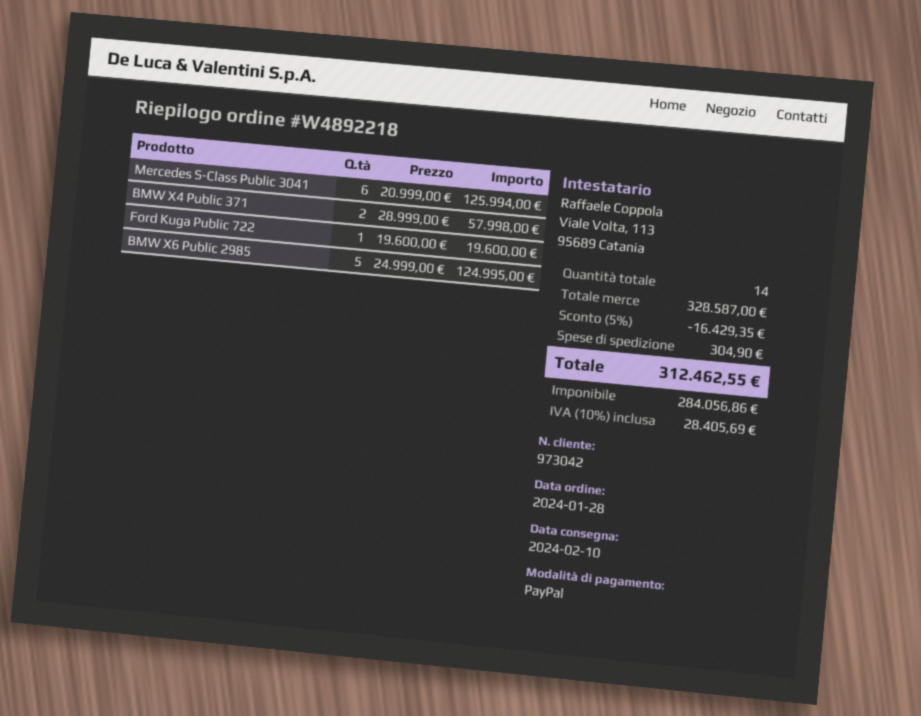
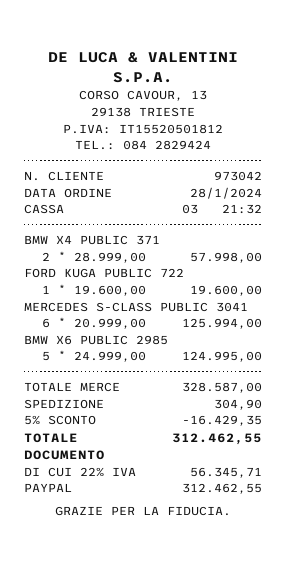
tax: 10% = 28405.69 -> 22% = 56345.71

